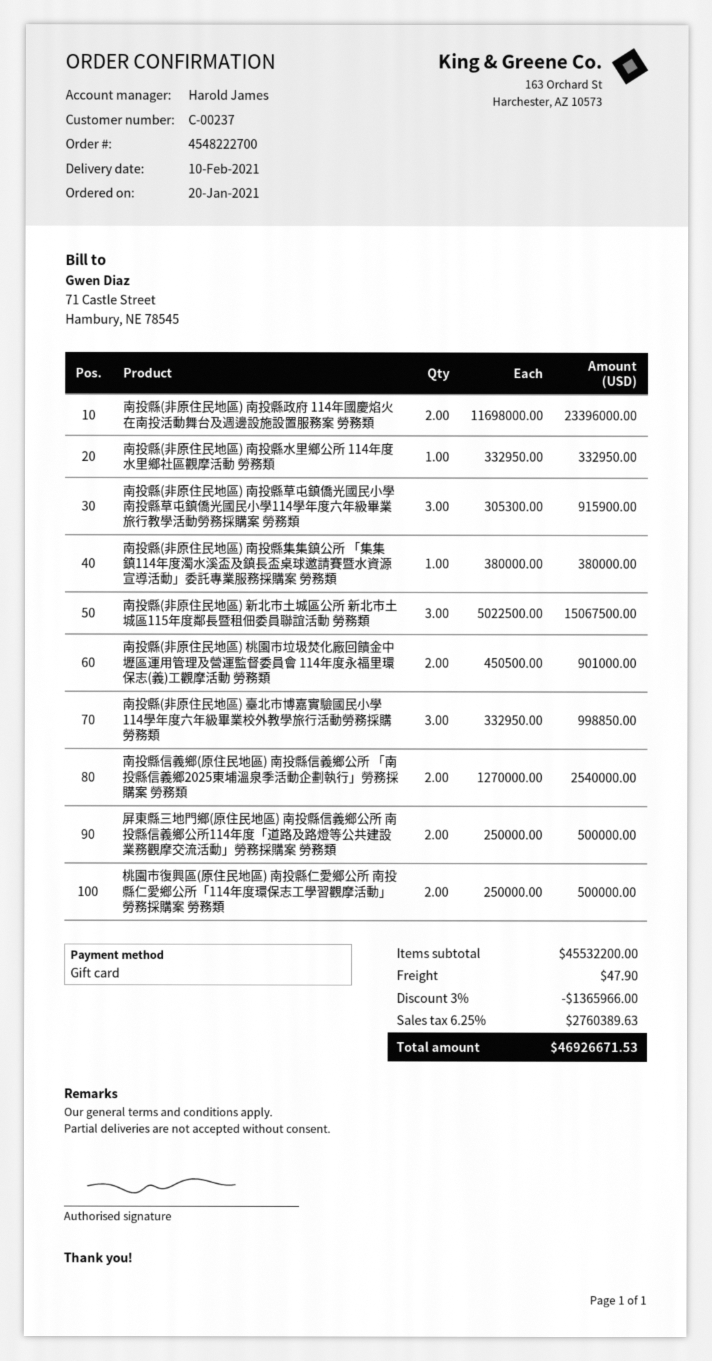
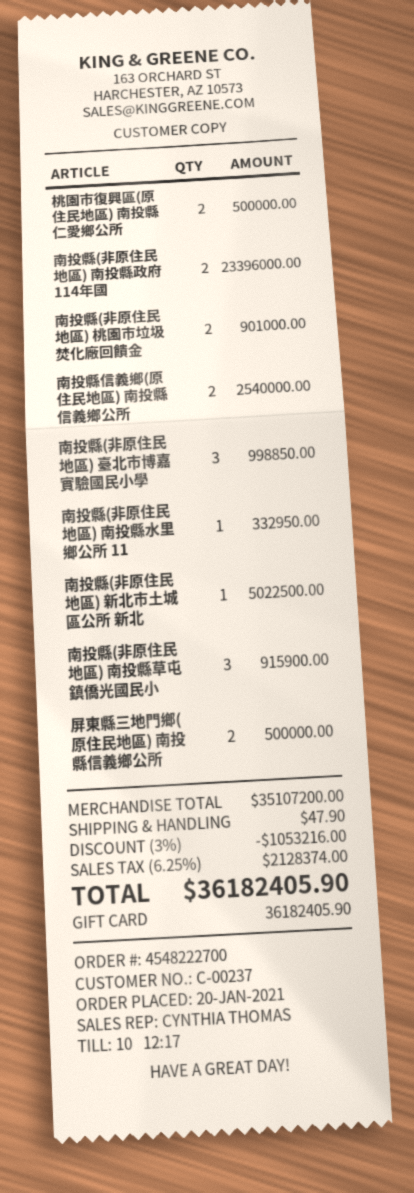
sales rep: Harold James -> CYNTHIA THOMAS
南投縣(非原住民地區) 南投縣集集鎮公所 「集集鎮114年度濁水溪盃及鎮長盃桌球邀請賽暨水資源宣導活動」委託專業服務採購案 勞務類: 1 for 380000.00 -> none
南投縣(非原住民地區) 新北市土城區公所 新北市土城區115年度鄰長暨租佃委員聯誼活動 勞務類: 3 for 15067500.00 -> 1 for 5022500.00
subtotal: 45532200.00 -> 35107200.00
discount: 3% = 1365966.00 -> 3% = 1053216.00
tax: 6.25% = 2760389.63 -> 6.25% = 2128374.00
total: 46926671.53 -> 36182405.90

